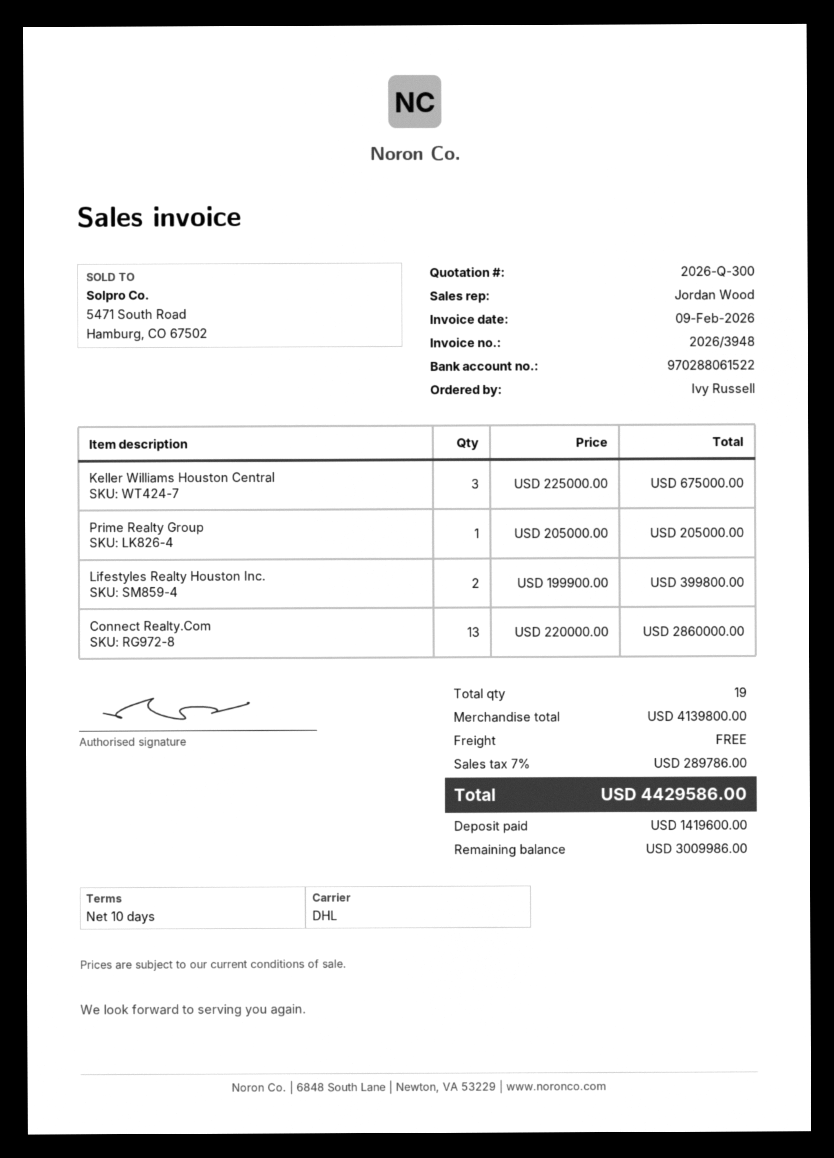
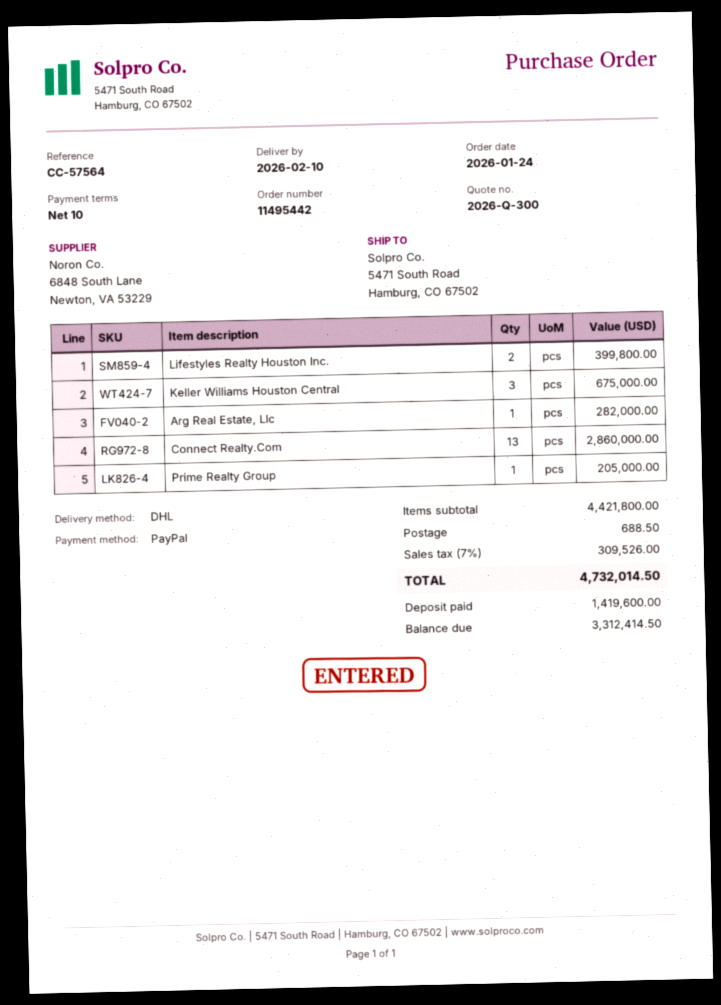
Arg Real Estate, Llc: none -> 1 for 282000.00
subtotal: 4139800.00 -> 4421800.00
shipping: 0.00 -> 688.50
tax: 7% = 289786.00 -> 7% = 309526.00
total: 4429586.00 -> 4732014.50
balance: 3009986.00 -> 3312414.50

